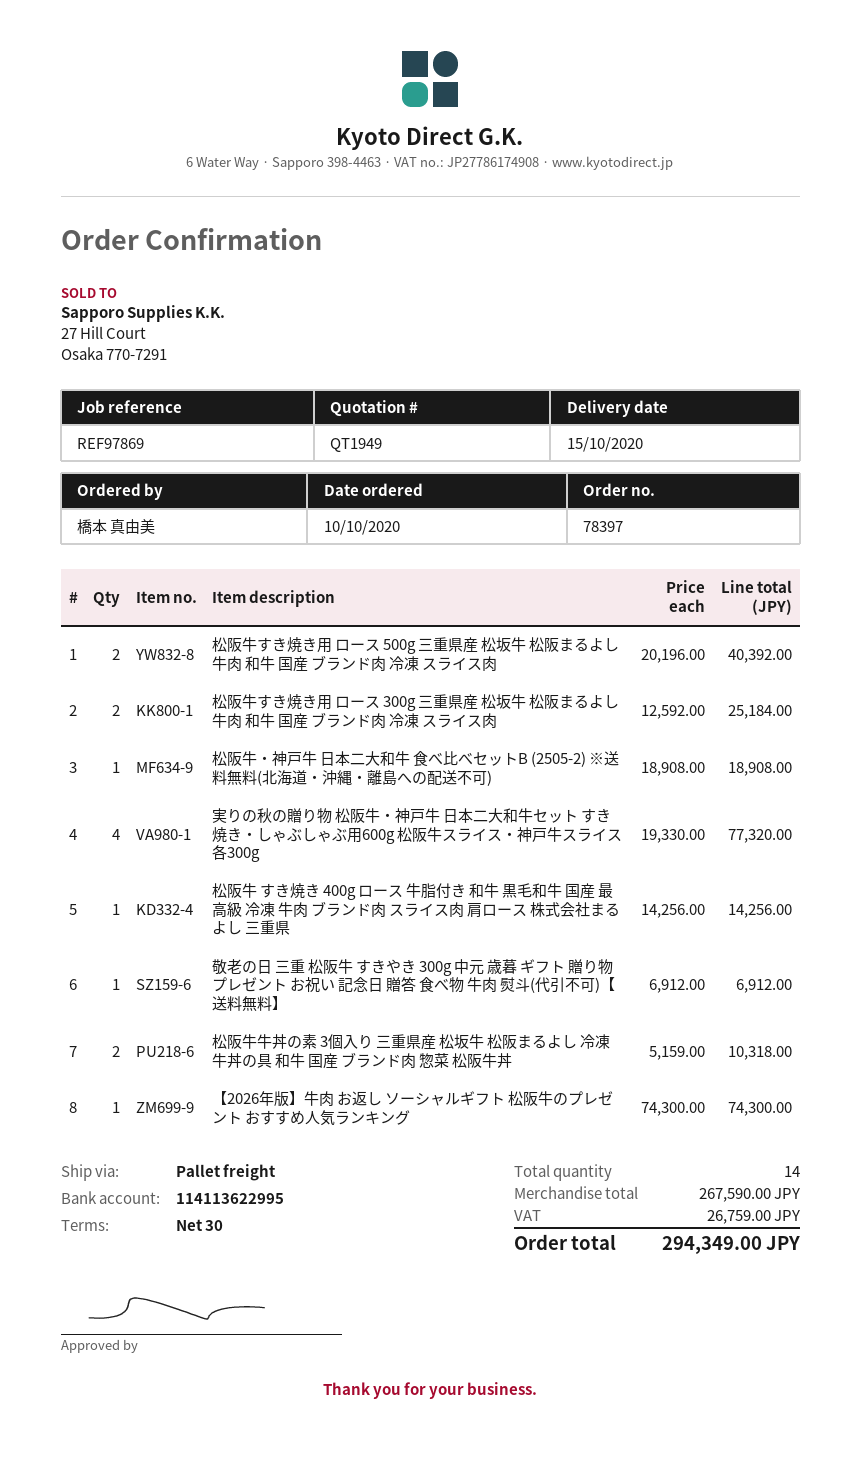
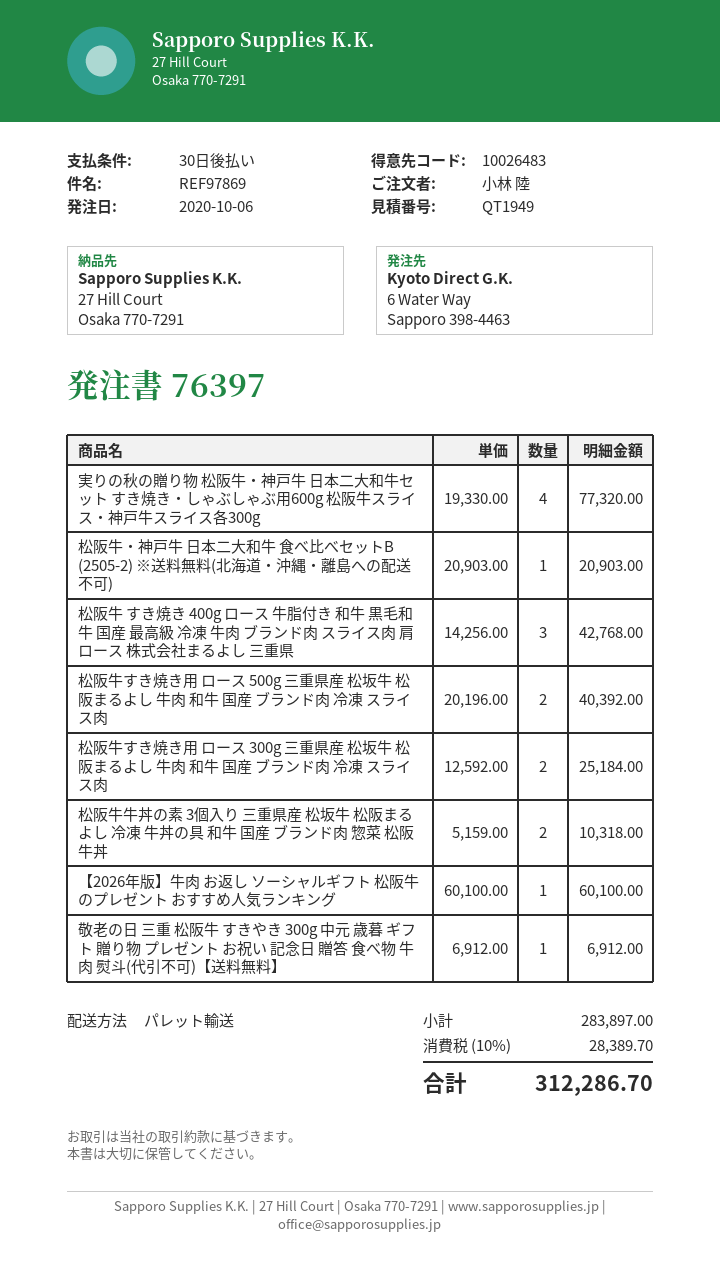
order number: 78397 -> 76397
order date: 2020-10-10 -> 2020-10-06
ordered by: 橋本 真由美 -> 小林 陸
松阪牛・神戸牛 日本二大和牛 食べ比べセットB (2505-2) ※送料無料(北海道・沖縄・離島への配送不可): 1 x 18908.00 = 18908.00 -> 1 x 20903.00 = 20903.00
松阪牛 すき焼き 400g ロース 牛脂付き 和牛 黒毛和牛 国産 最高級 冷凍 牛肉 ブランド肉 スライス肉 肩ロース 株式会社まるよし 三重県: 1 x 14256.00 = 14256.00 -> 3 x 14256.00 = 42768.00
【2026年版】牛肉 お返し ソーシャルギフト 松阪牛のプレゼント おすすめ人気ランキング: 1 x 74300.00 = 74300.00 -> 1 x 60100.00 = 60100.00
subtotal: 267590.00 -> 283897.00
tax: 26759.00 -> 28389.70
total: 294349.00 -> 312286.70

